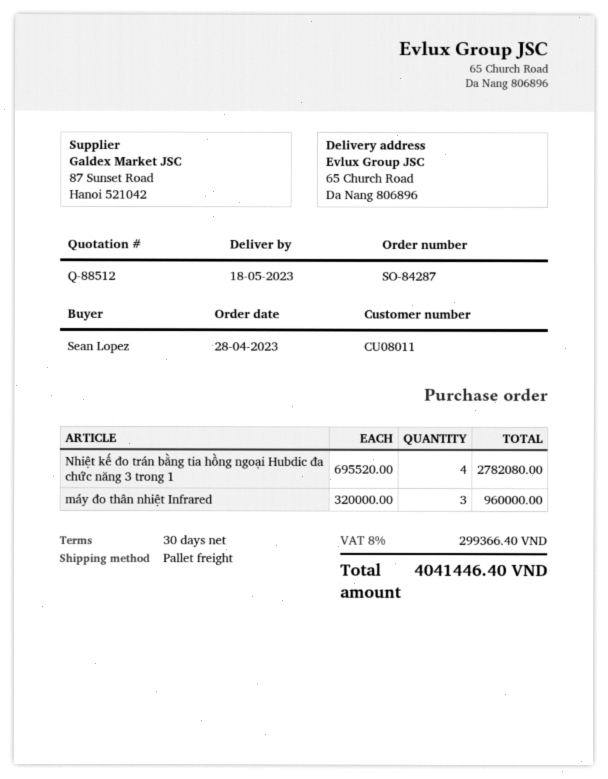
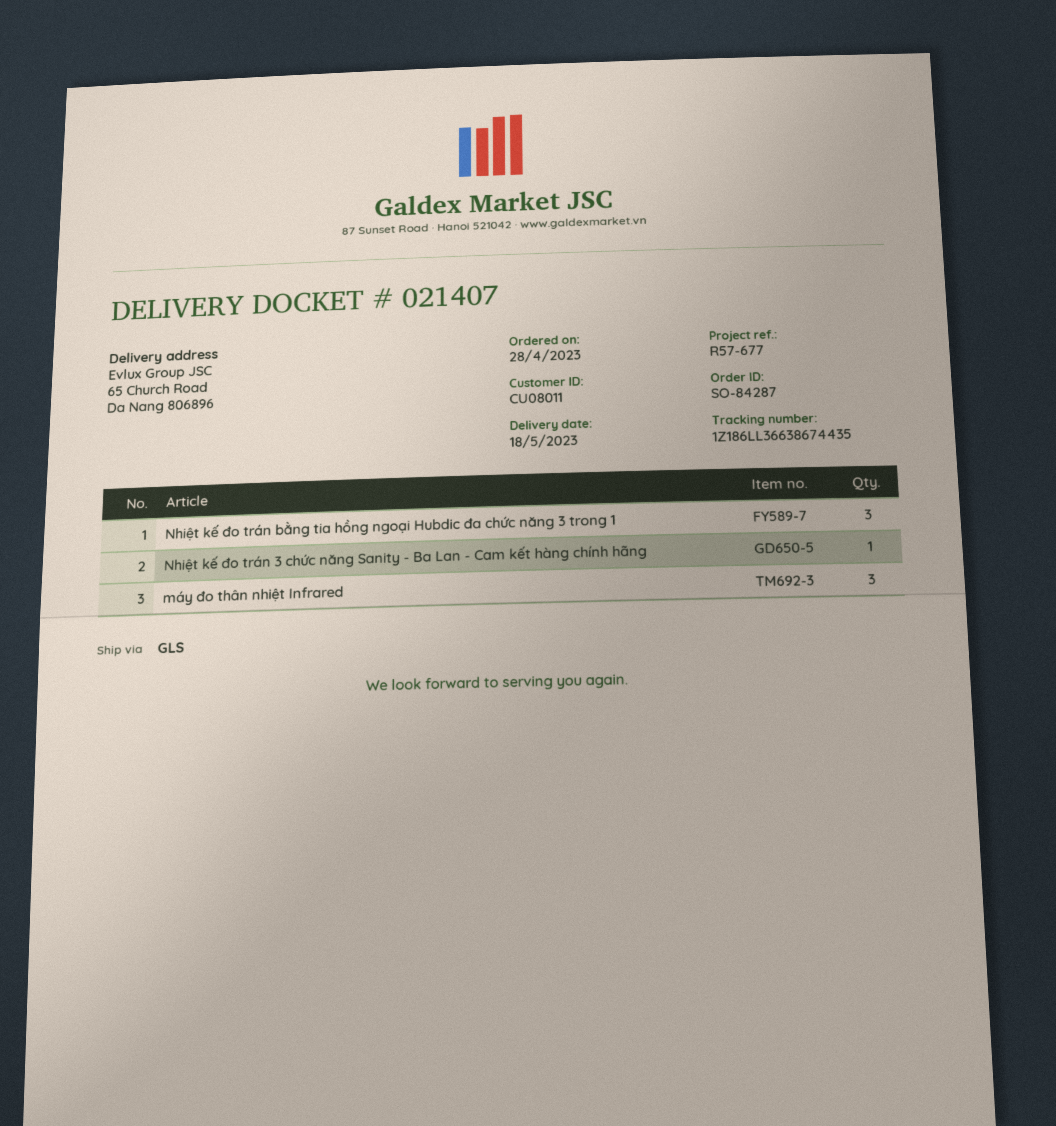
shipping method: pallet freight -> GLS
Nhiệt kế đo trán bằng tia hồng ngoại Hubdic đa chức năng 3 trong 1: 4 -> 3
Nhiệt kế đo trán 3 chức năng Sanity - Ba Lan - Cam kết hàng chính hãng: none -> 1

